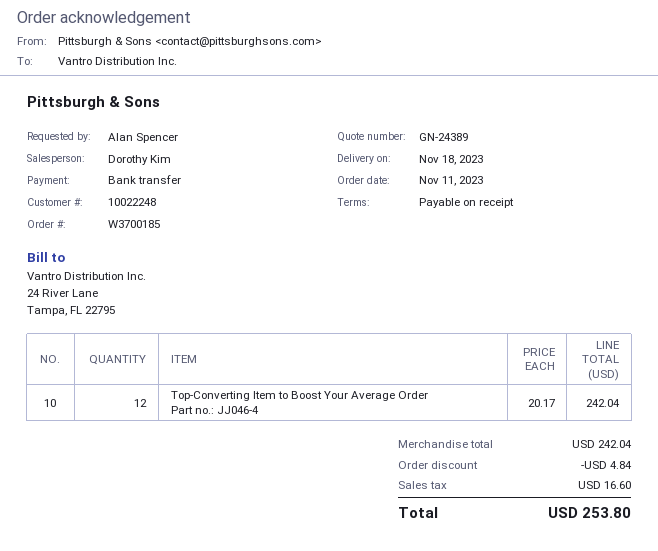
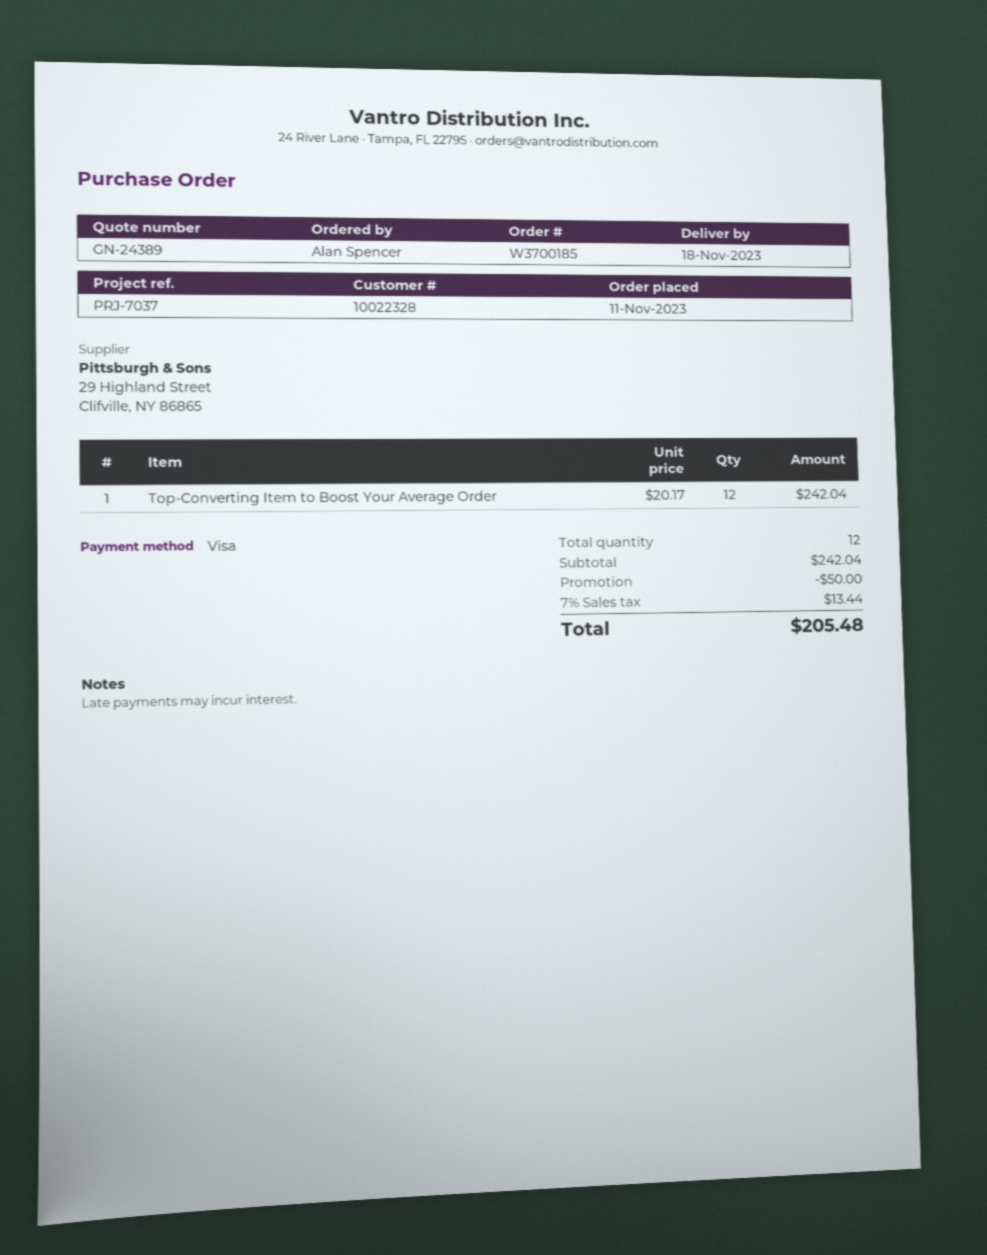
customer number: 10022248 -> 10022328
payment method: bank transfer -> Visa
discount: 4.84 -> 50.00
tax: 16.60 -> 13.44
total: 253.80 -> 205.48

